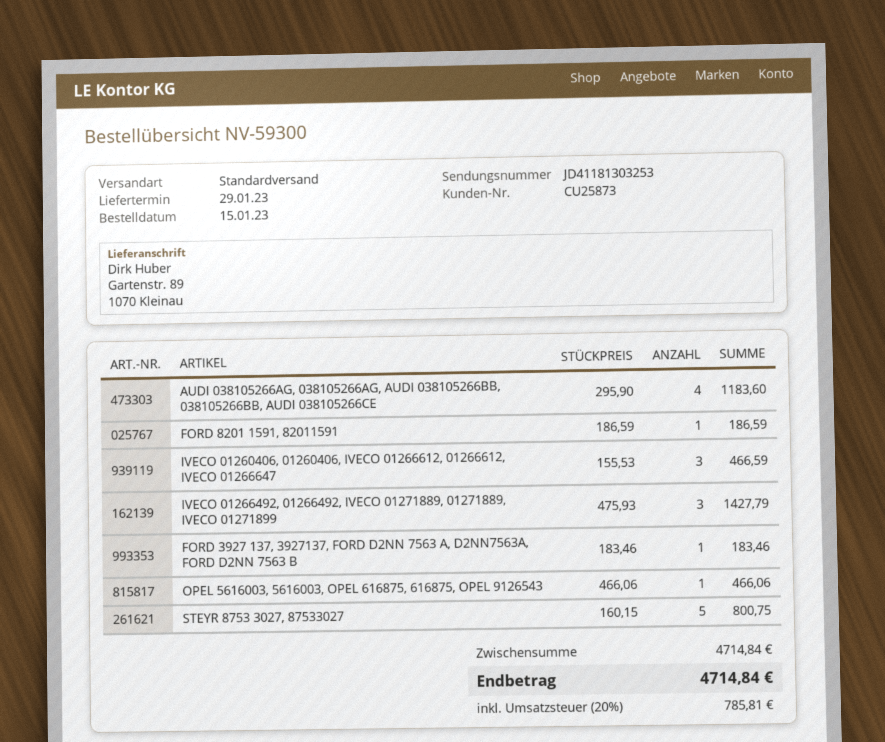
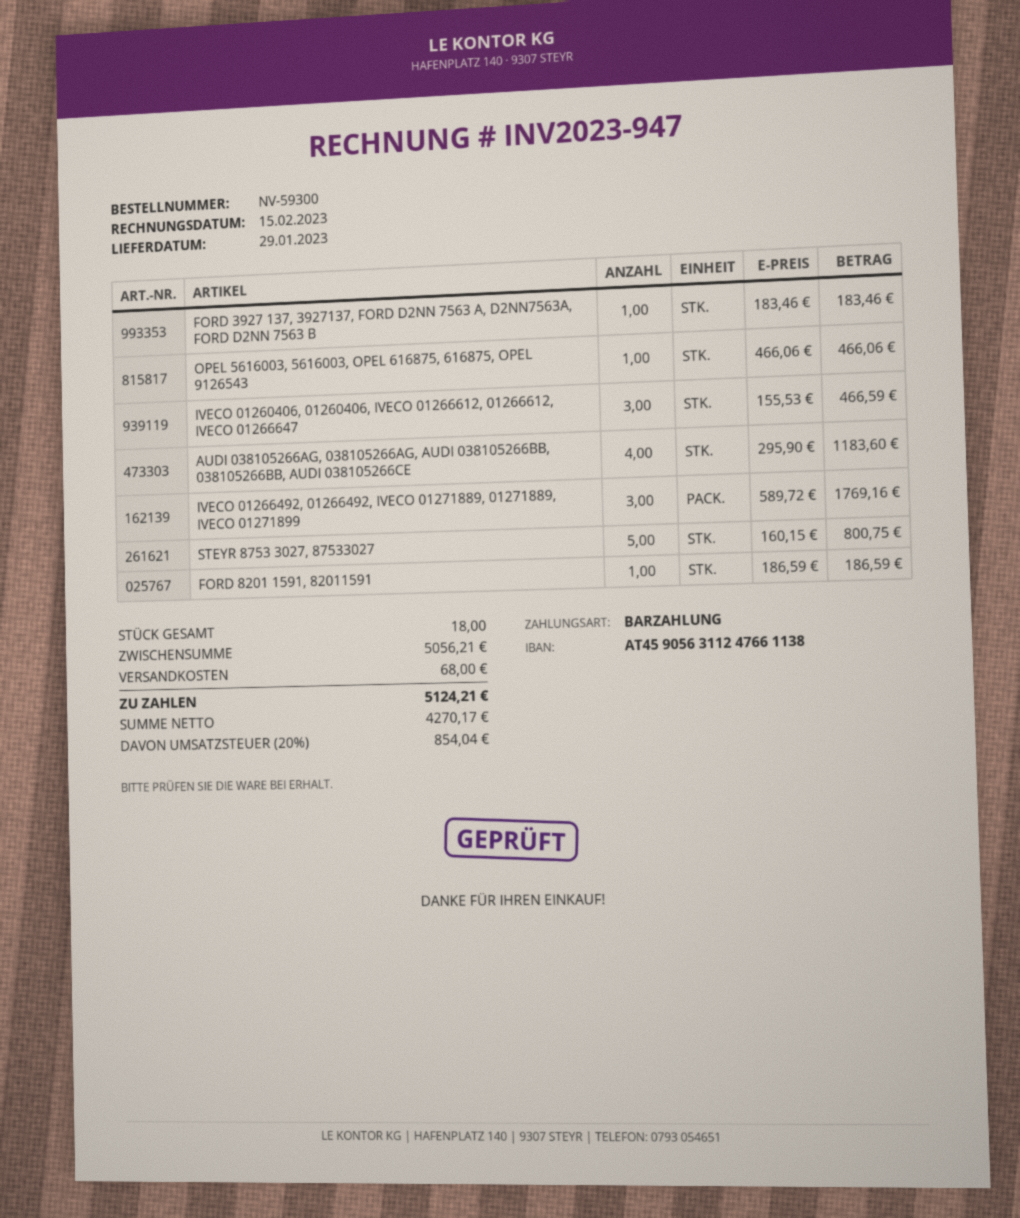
IVECO 01266492, 01266492, IVECO 01271889, 01271889, IVECO 01271899: 3 x 475.93 = 1427.79 -> 3 x 589.72 = 1769.16
subtotal: 4714.84 -> 5056.21
shipping: none -> 68.00
tax: 20% = 785.81 -> 20% = 854.04
total: 4714.84 -> 5124.21

